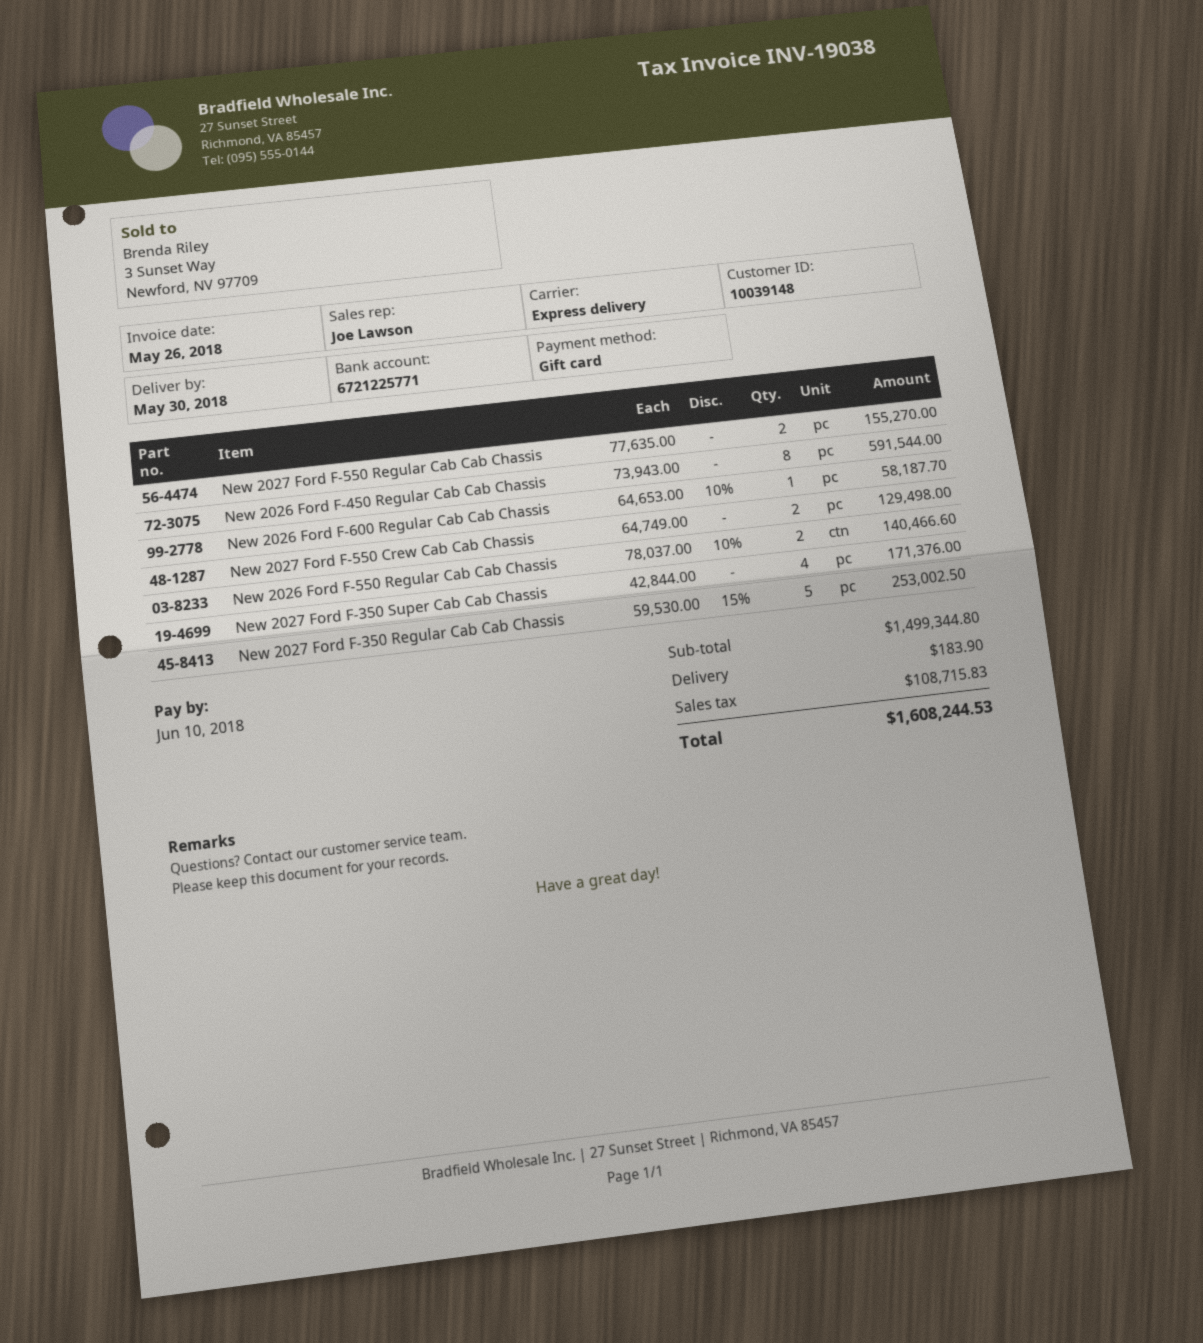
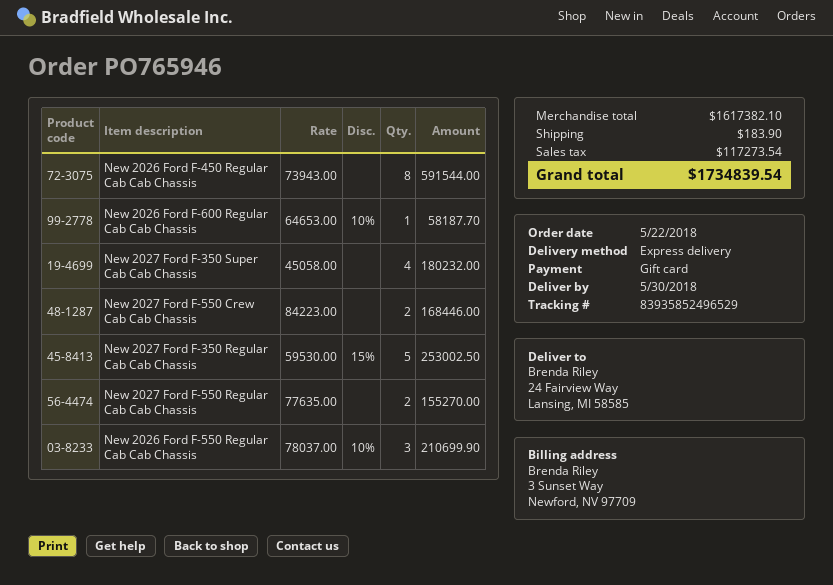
New 2027 Ford F-550 Crew Cab Cab Chassis: 2 x 64749.00 = 129498.00 -> 2 x 84223.00 = 168446.00
New 2026 Ford F-550 Regular Cab Cab Chassis: 2 x 78037.00 - 10% = 140466.60 -> 3 x 78037.00 - 10% = 210699.90
New 2027 Ford F-350 Super Cab Cab Chassis: 4 x 42844.00 = 171376.00 -> 4 x 45058.00 = 180232.00
subtotal: 1499344.80 -> 1617382.10
tax: 108715.83 -> 117273.54
total: 1608244.53 -> 1734839.54

